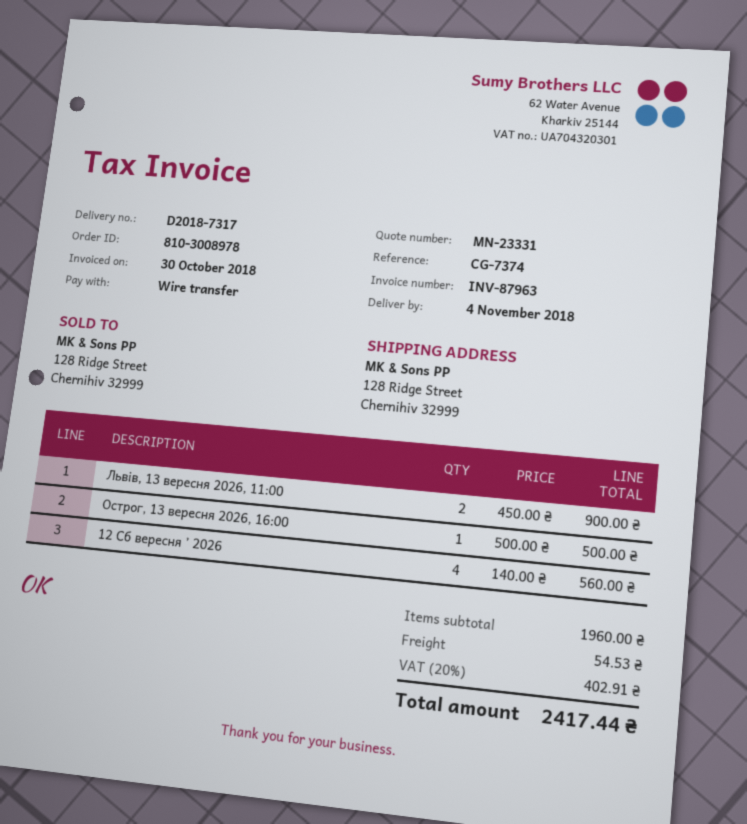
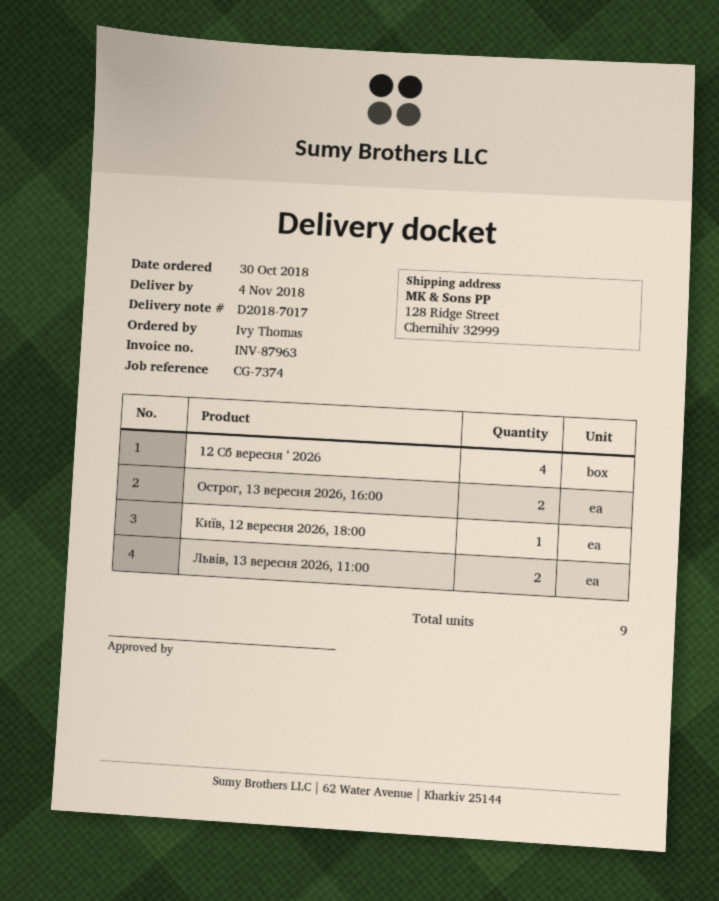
delivery note number: D2018-7317 -> D2018-7017
Острог, 13 вересня 2026, 16:00: 1 -> 2
Київ, 12 вересня 2026, 18:00: none -> 1

